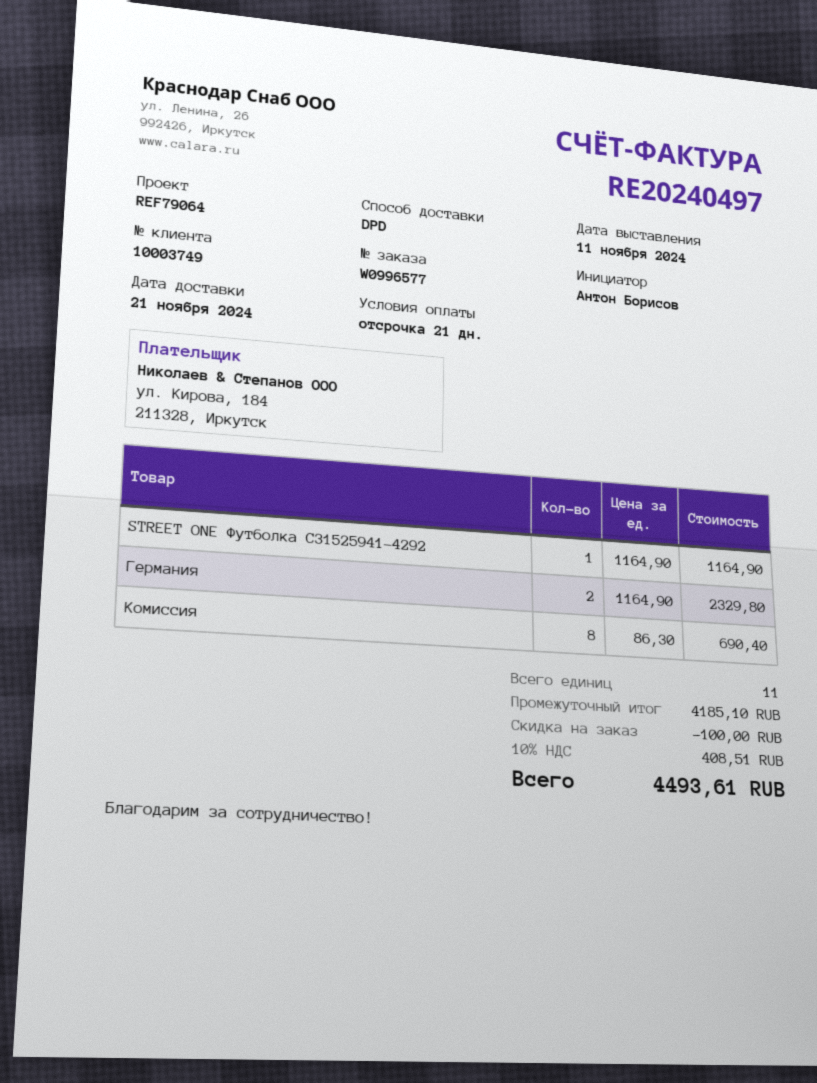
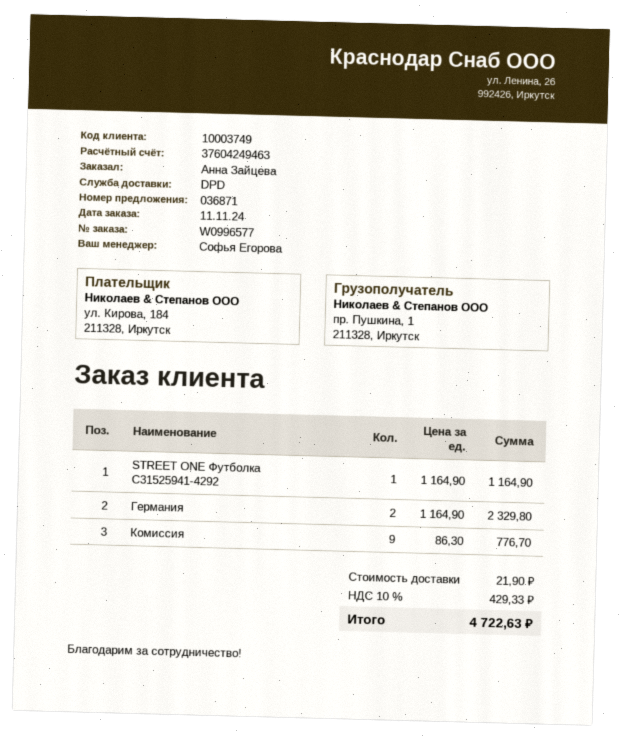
ordered by: Антон Борисов -> Анна Зайцева
Комиссия: 8 x 86.30 = 690.40 -> 9 x 86.30 = 776.70
discount: 100.00 -> none
shipping: none -> 21.90
tax: 10% = 408.51 -> 10% = 429.33
total: 4493.61 -> 4722.63

